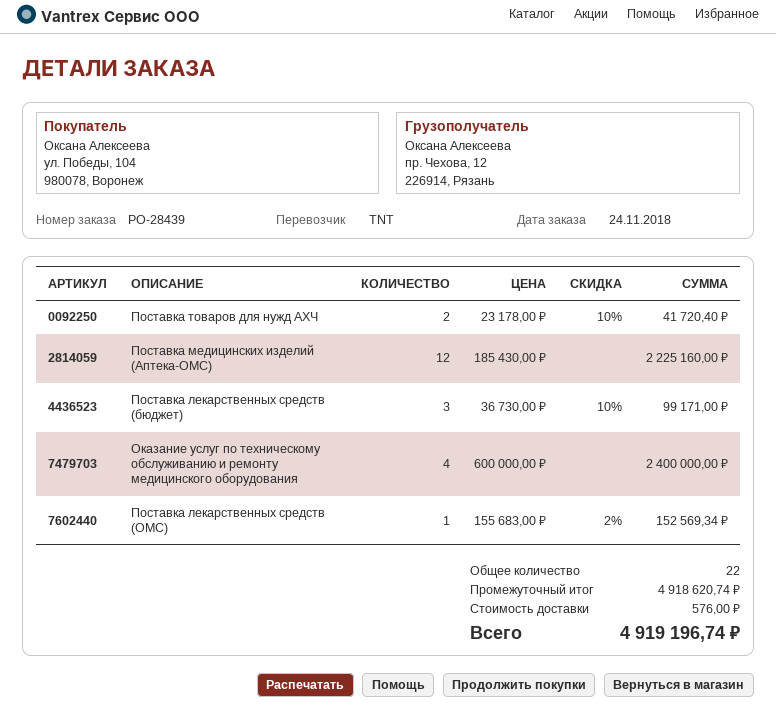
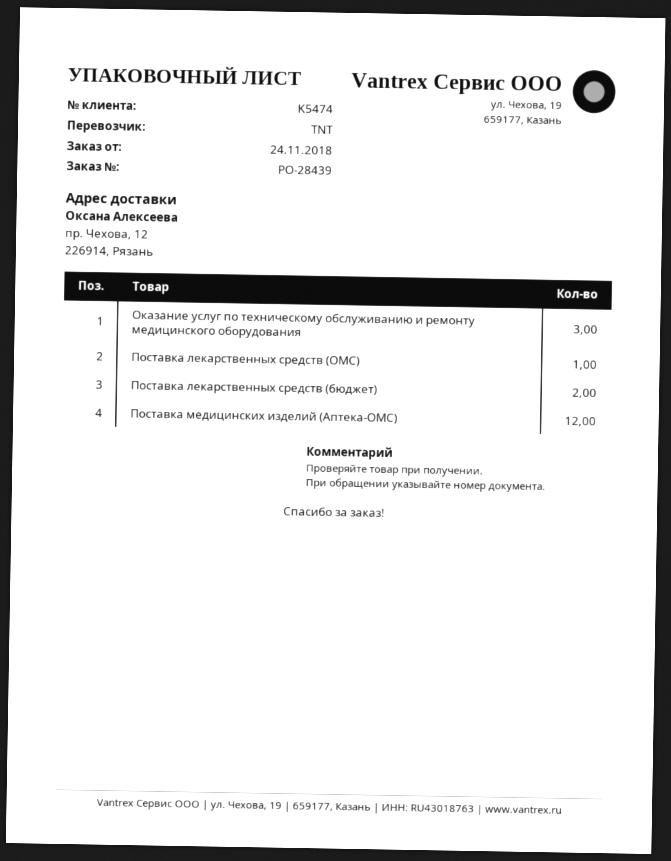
Поставка товаров для нужд АХЧ: 2 -> none
Поставка лекарственных средств (бюджет): 3 -> 2
Оказание услуг по техническому обслуживанию и ремонту медицинского оборудования: 4 -> 3

